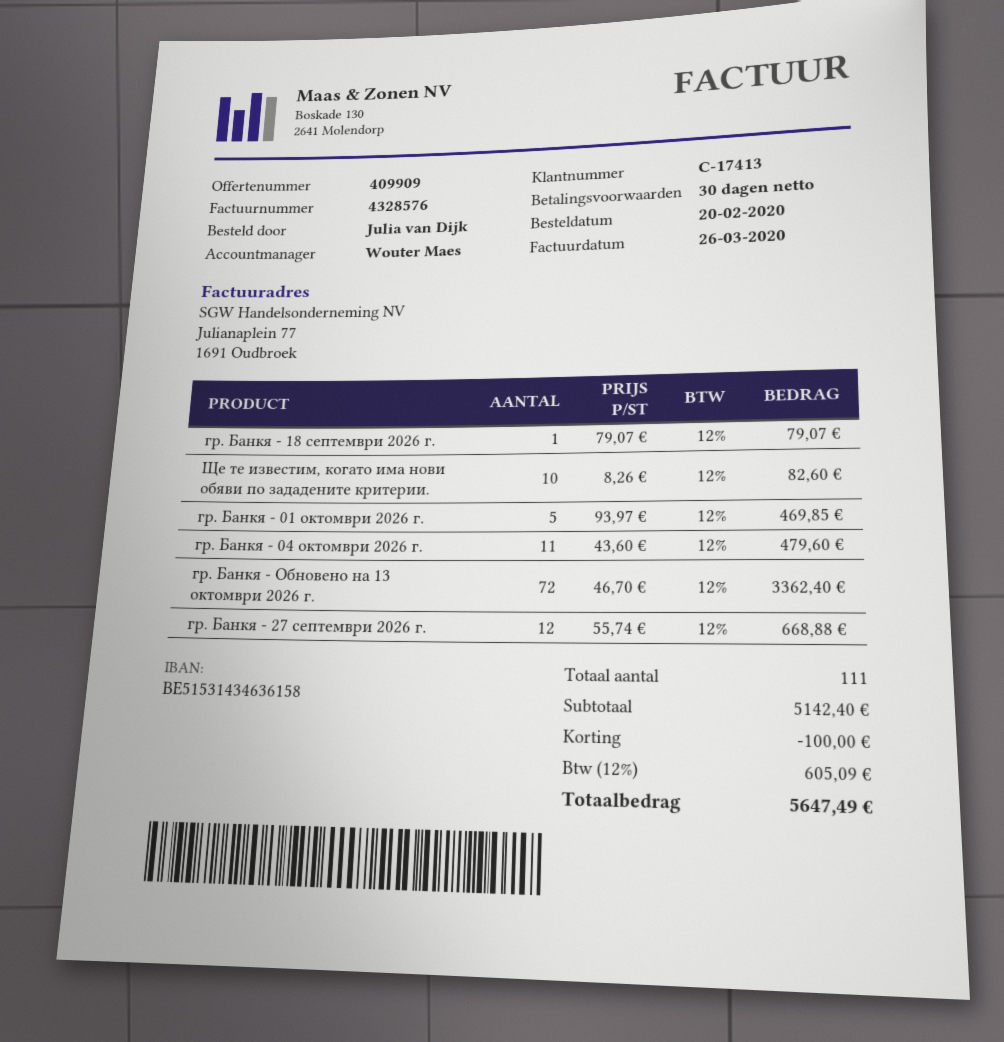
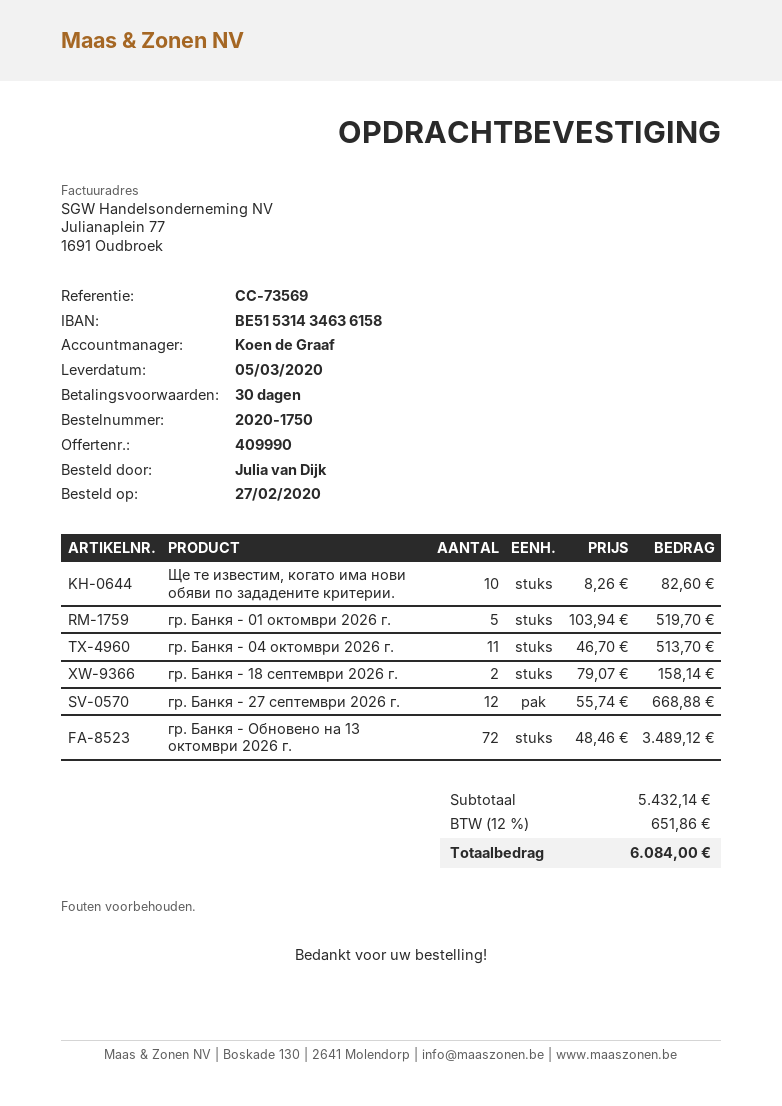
quote number: 409909 -> 409990
order date: 2020-02-20 -> 2020-02-27
sales rep: Wouter Maes -> Koen de Graaf
гр. Банкя - 18 септември 2026 г.: 1 x 79.07 = 79.07 -> 2 x 79.07 = 158.14
гр. Банкя - 01 октомври 2026 г.: 5 x 93.97 = 469.85 -> 5 x 103.94 = 519.70
гр. Банкя - 04 октомври 2026 г.: 11 x 43.60 = 479.60 -> 11 x 46.70 = 513.70
гр. Банкя - Обновено на 13 октомври 2026 г.: 72 x 46.70 = 3362.40 -> 72 x 48.46 = 3489.12
subtotal: 5142.40 -> 5432.14
discount: 100.00 -> none
tax: 12% = 605.09 -> 12% = 651.86
total: 5647.49 -> 6084.00

